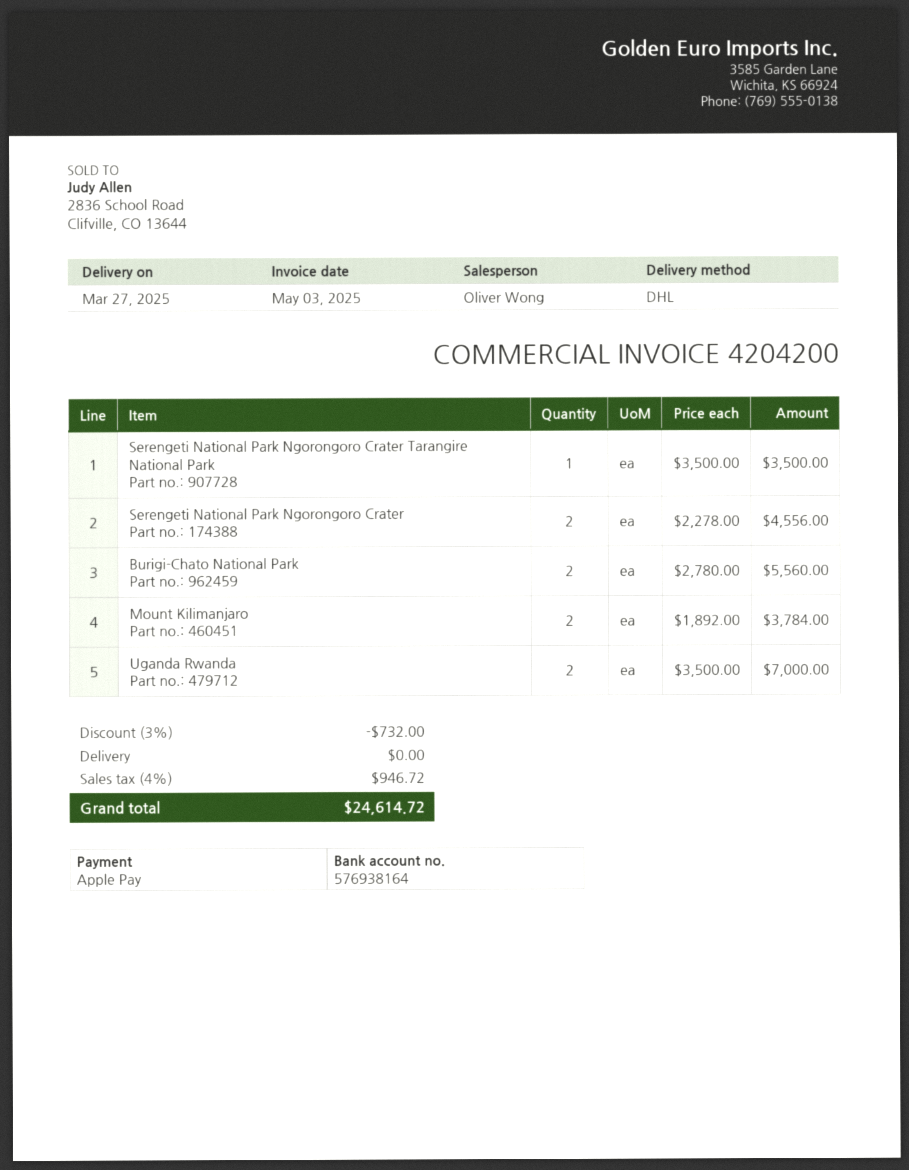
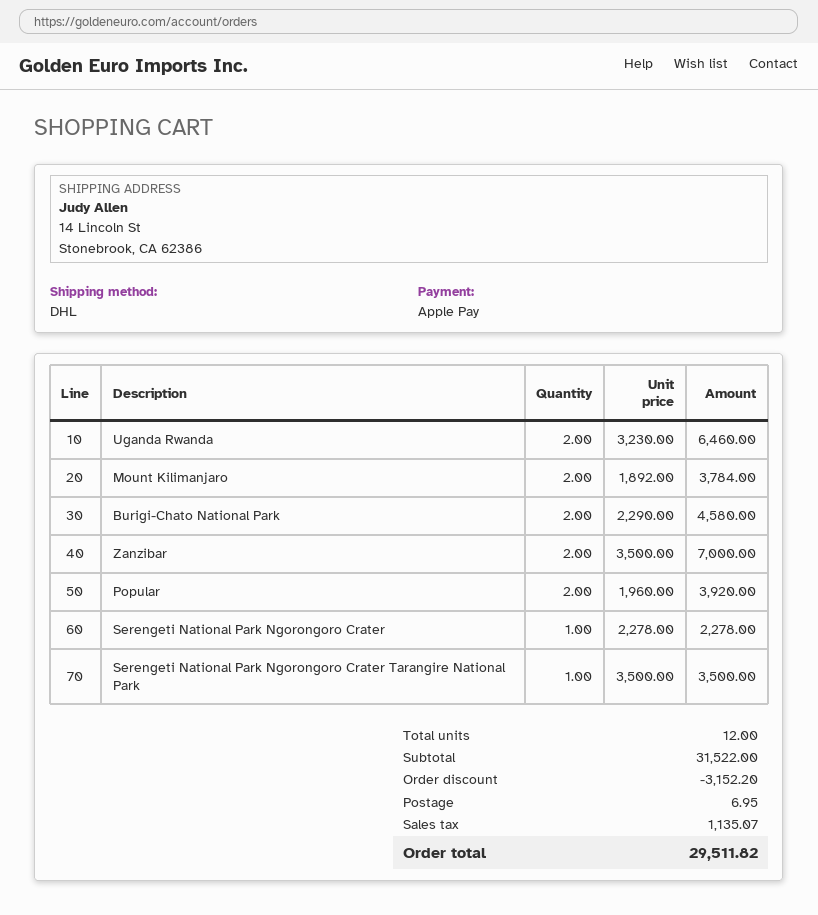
Serengeti National Park Ngorongoro Crater: 2 x 2278.00 = 4556.00 -> 1 x 2278.00 = 2278.00
Burigi-Chato National Park: 2 x 2780.00 = 5560.00 -> 2 x 2290.00 = 4580.00
Uganda Rwanda: 2 x 3500.00 = 7000.00 -> 2 x 3230.00 = 6460.00
Zanzibar: none -> 2 x 3500.00 = 7000.00
Popular: none -> 2 x 1960.00 = 3920.00
discount: 732.00 -> 3152.20
shipping: 0.00 -> 6.95
tax: 946.72 -> 1135.07
total: 24614.72 -> 29511.82

